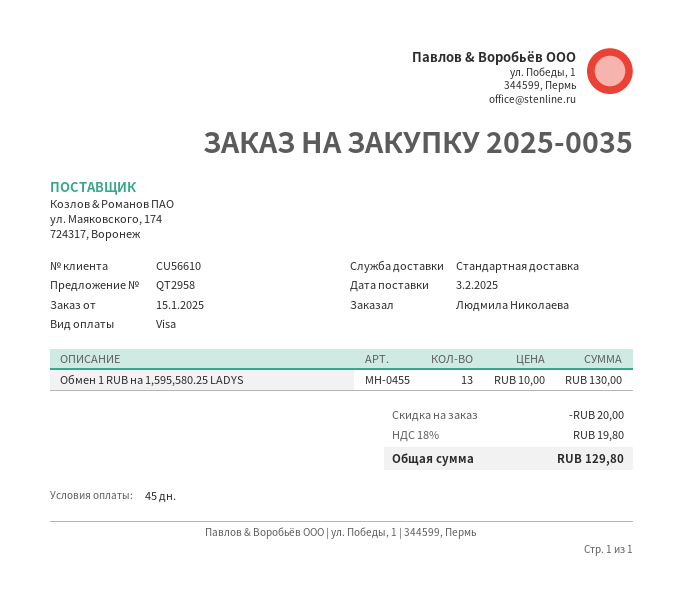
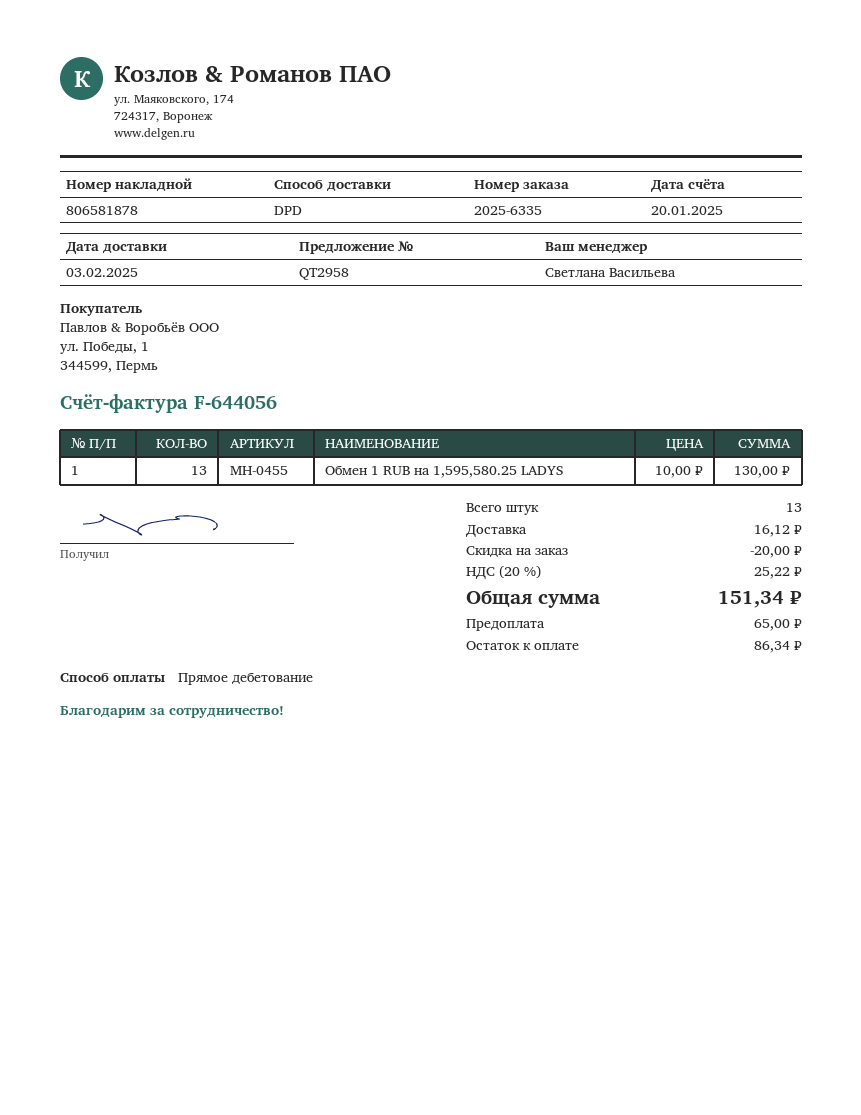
order number: 2025-0035 -> 2025-6335
payment method: Visa -> direct debit
shipping method: standard -> DPD
shipping: none -> 16.12
tax: 18% = 19.80 -> 20% = 25.22
total: 129.80 -> 151.34

